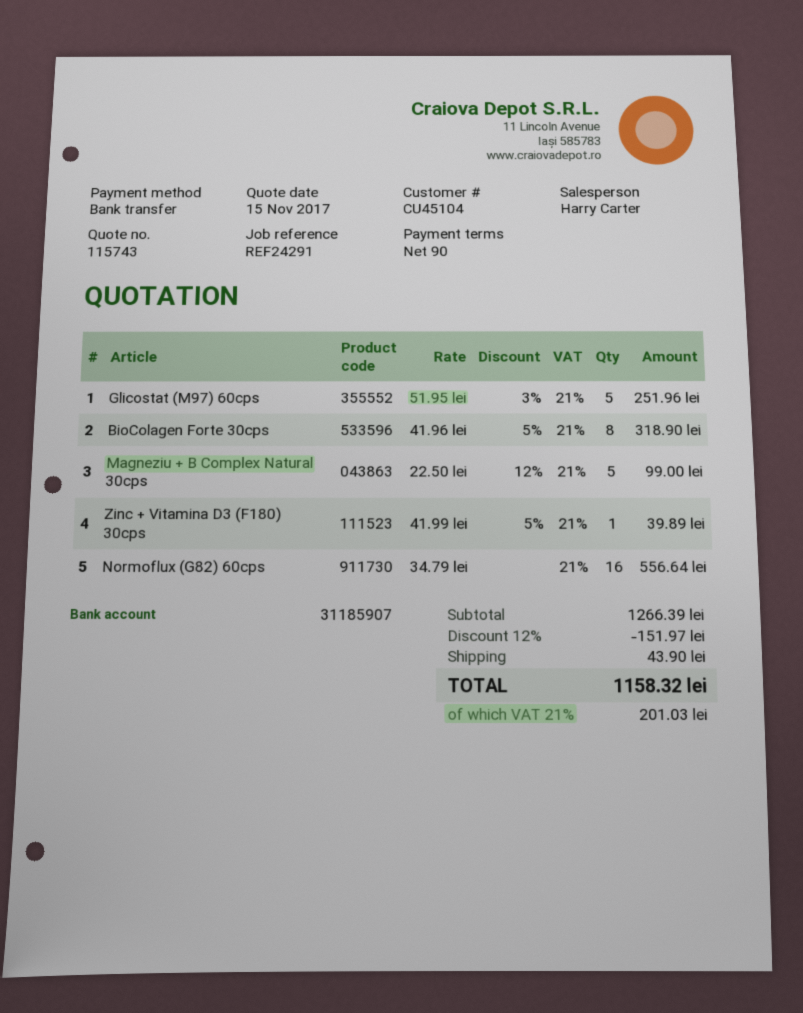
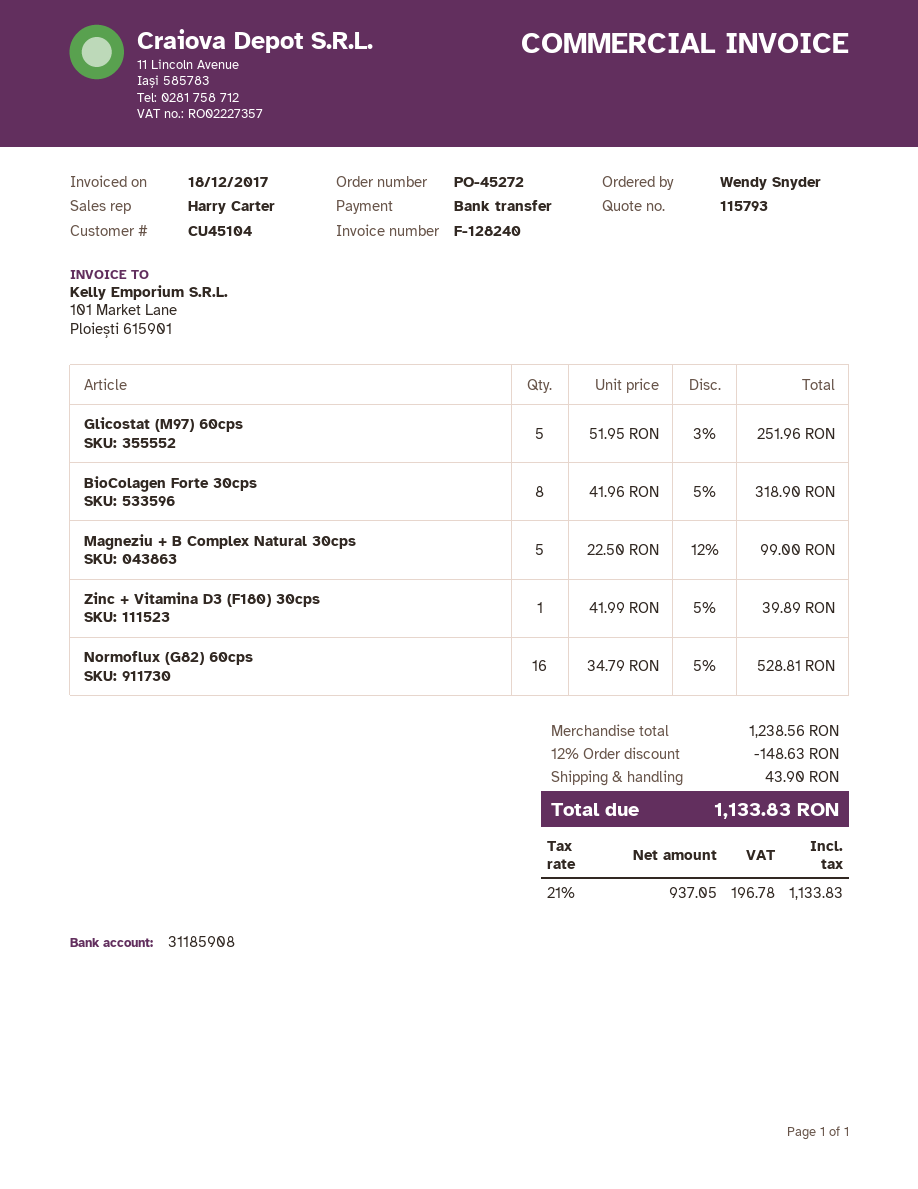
quote number: 115743 -> 115793
bank account: 31185907 -> 31185908
Normoflux (G82) 60cps: 16 x 34.79 = 556.64 -> 16 x 34.79 - 5% = 528.81
subtotal: 1266.39 -> 1238.56
discount: 12% = 151.97 -> 12% = 148.63
tax: 21% = 201.03 -> 21% = 196.78
total: 1158.32 -> 1133.83

